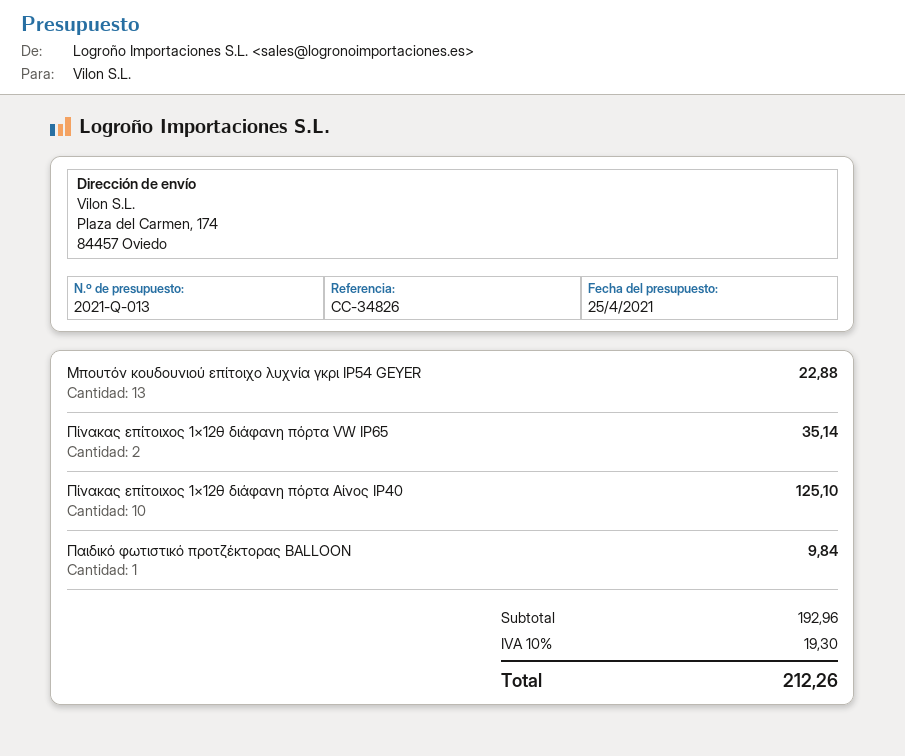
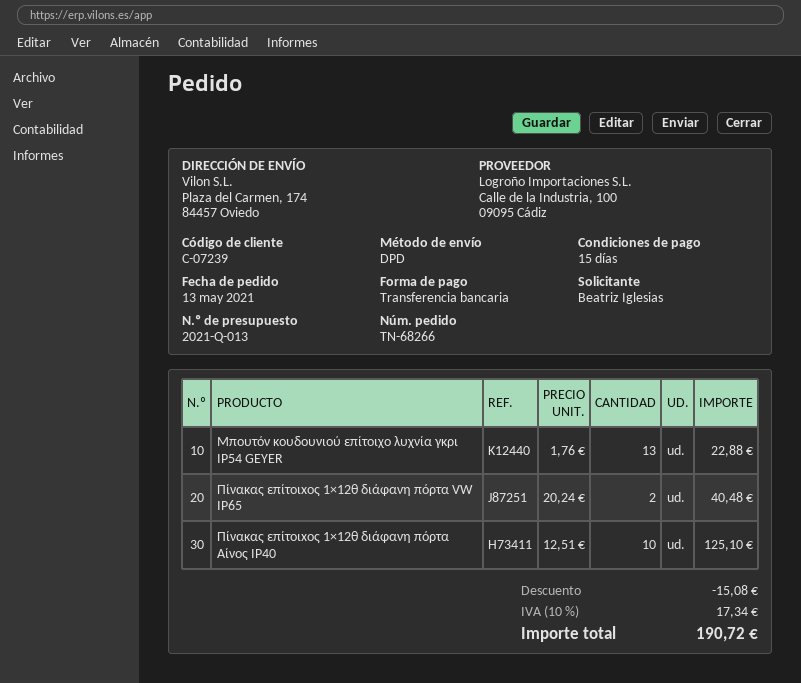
Πίνακας επίτοιxος 1×12θ διάφανη πόρτα VW IP65: 2 for 35.14 -> 2 for 40.48
Παιδικό φωτιστικό προτζέκτορας BALLOON: 1 for 9.84 -> none
discount: none -> 15.08
tax: 10% = 19.30 -> 10% = 17.34
total: 212.26 -> 190.72

